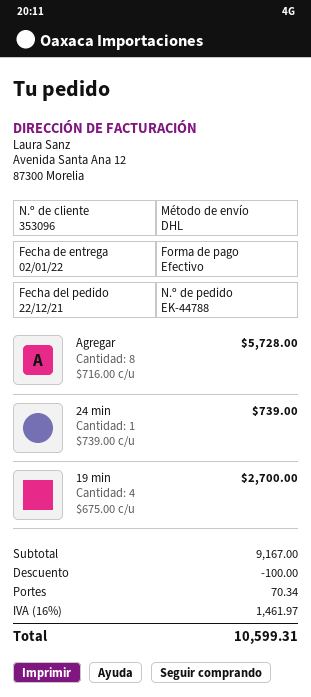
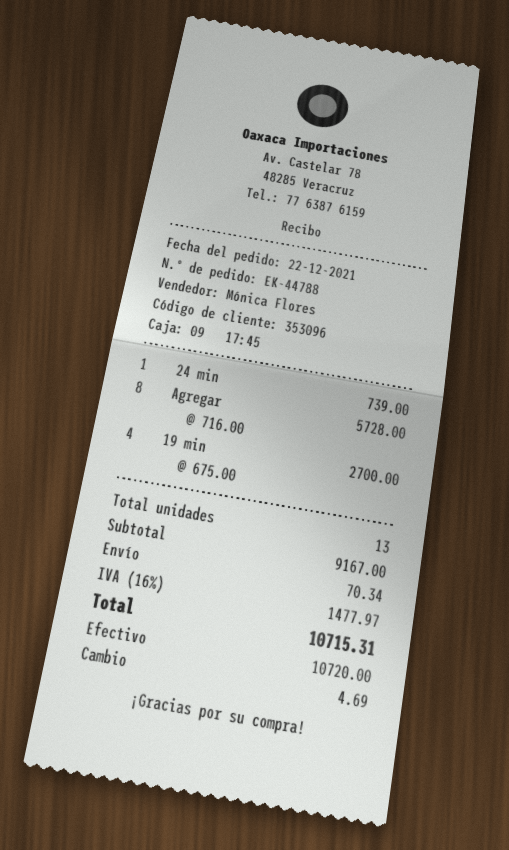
discount: 100.00 -> none
tax: 16% = 1461.97 -> 16% = 1477.97
total: 10599.31 -> 10715.31

